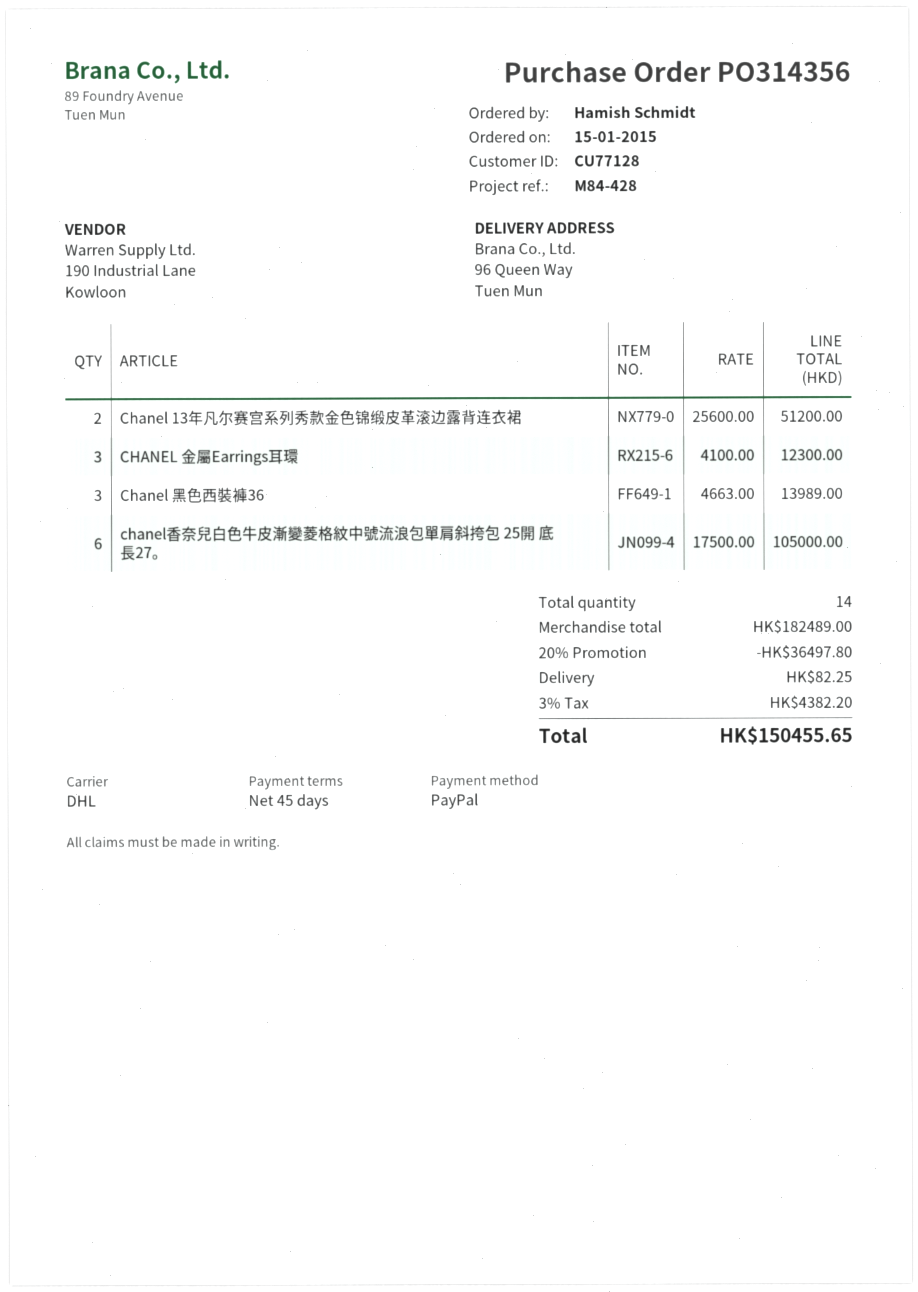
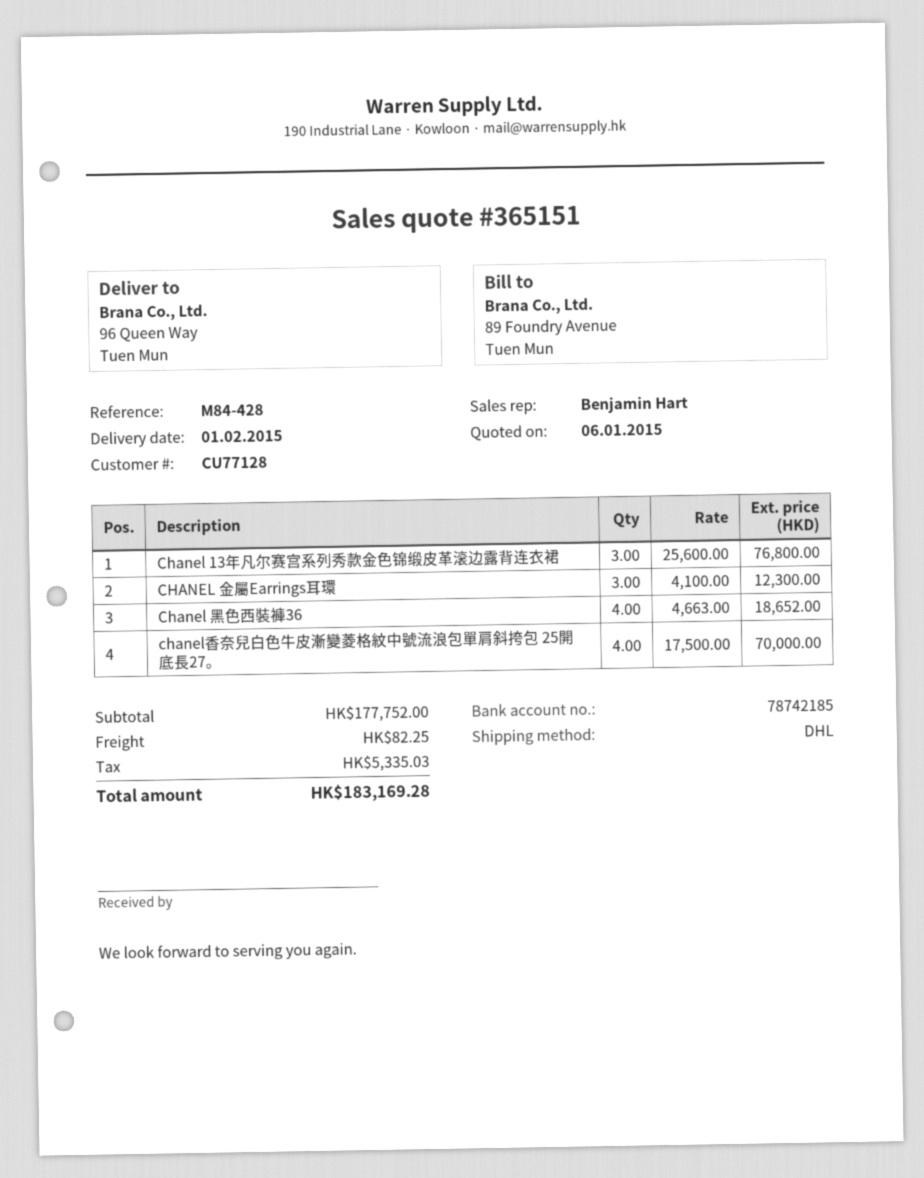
Chanel 13年凡尔赛宫系列秀款金色锦缎皮革滚边露背连衣裙: 2 x 25600.00 = 51200.00 -> 3 x 25600.00 = 76800.00
Chanel 黑色西裝褲36: 3 x 4663.00 = 13989.00 -> 4 x 4663.00 = 18652.00
chanel香奈兒白色牛皮漸變菱格紋中號流浪包單肩斜挎包 25開 底長27。: 6 x 17500.00 = 105000.00 -> 4 x 17500.00 = 70000.00
subtotal: 182489.00 -> 177752.00
discount: 20% = 36497.80 -> none
tax: 4382.20 -> 5335.03
total: 150455.65 -> 183169.28

